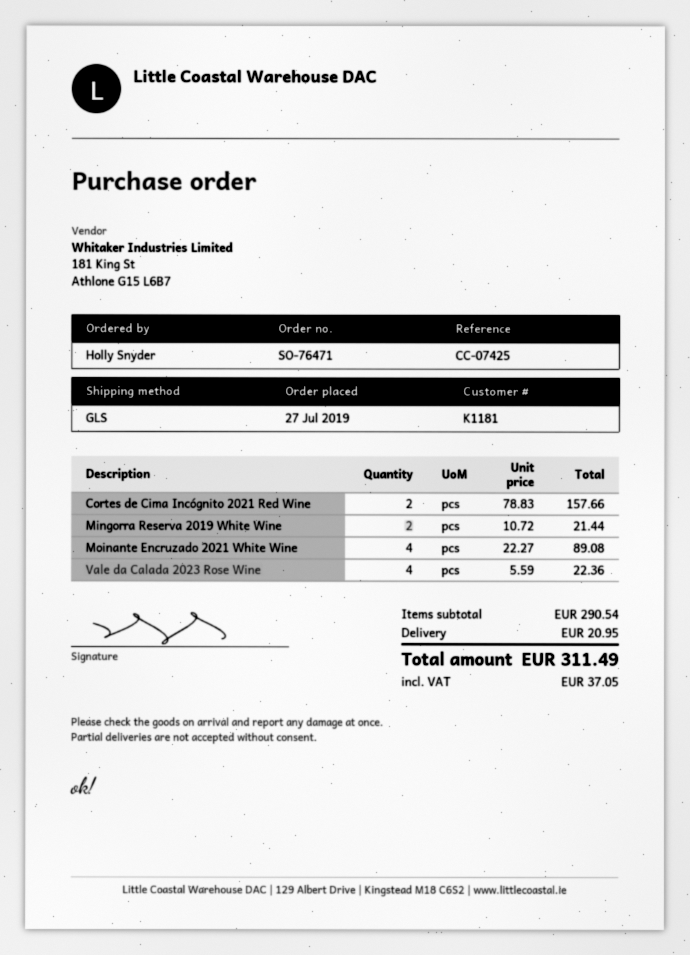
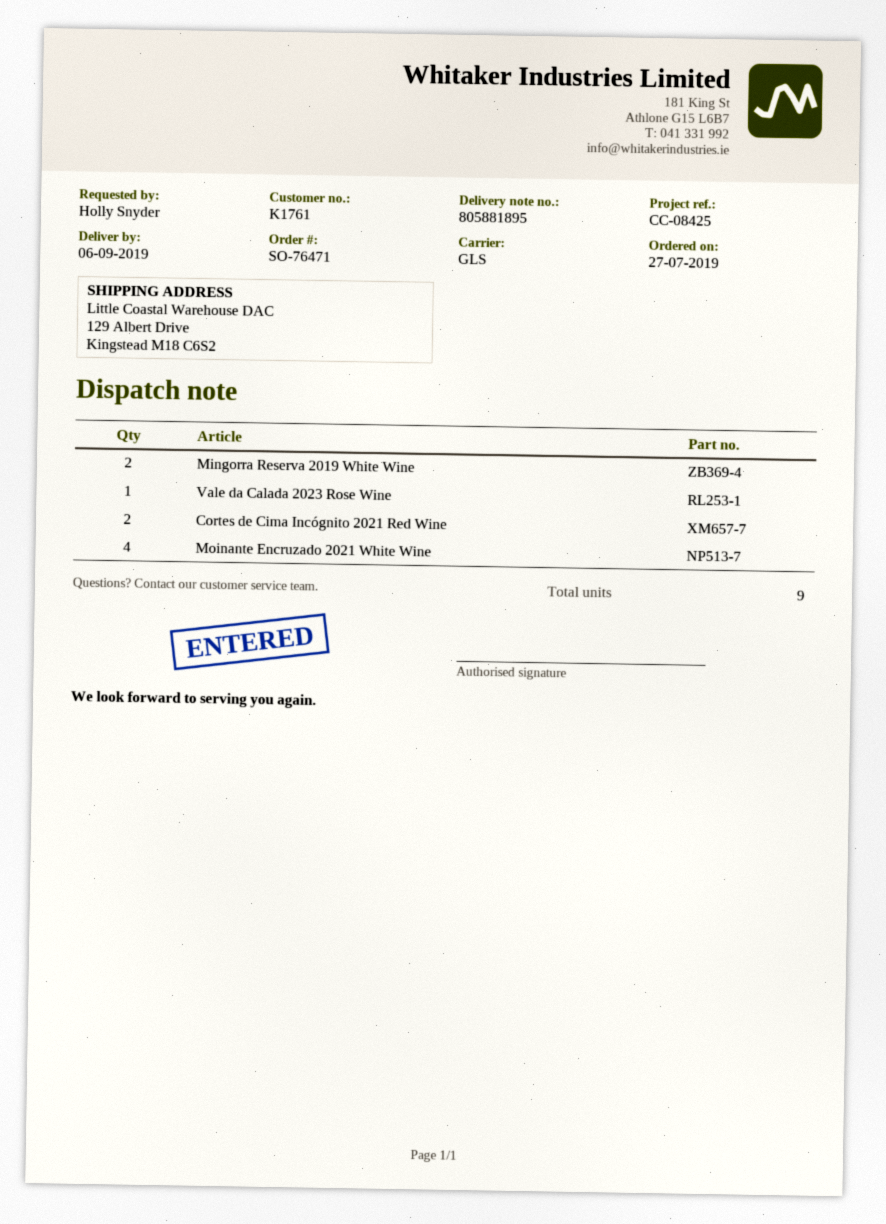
customer number: K1181 -> K1761
reference: CC-07425 -> CC-08425
Vale da Calada 2023 Rose Wine: 4 -> 1

